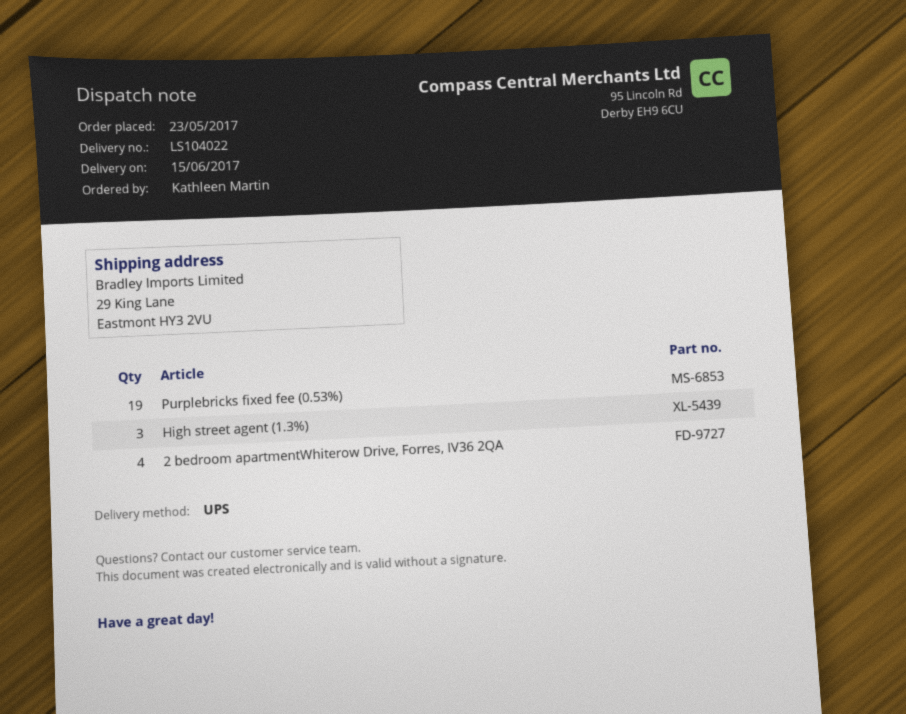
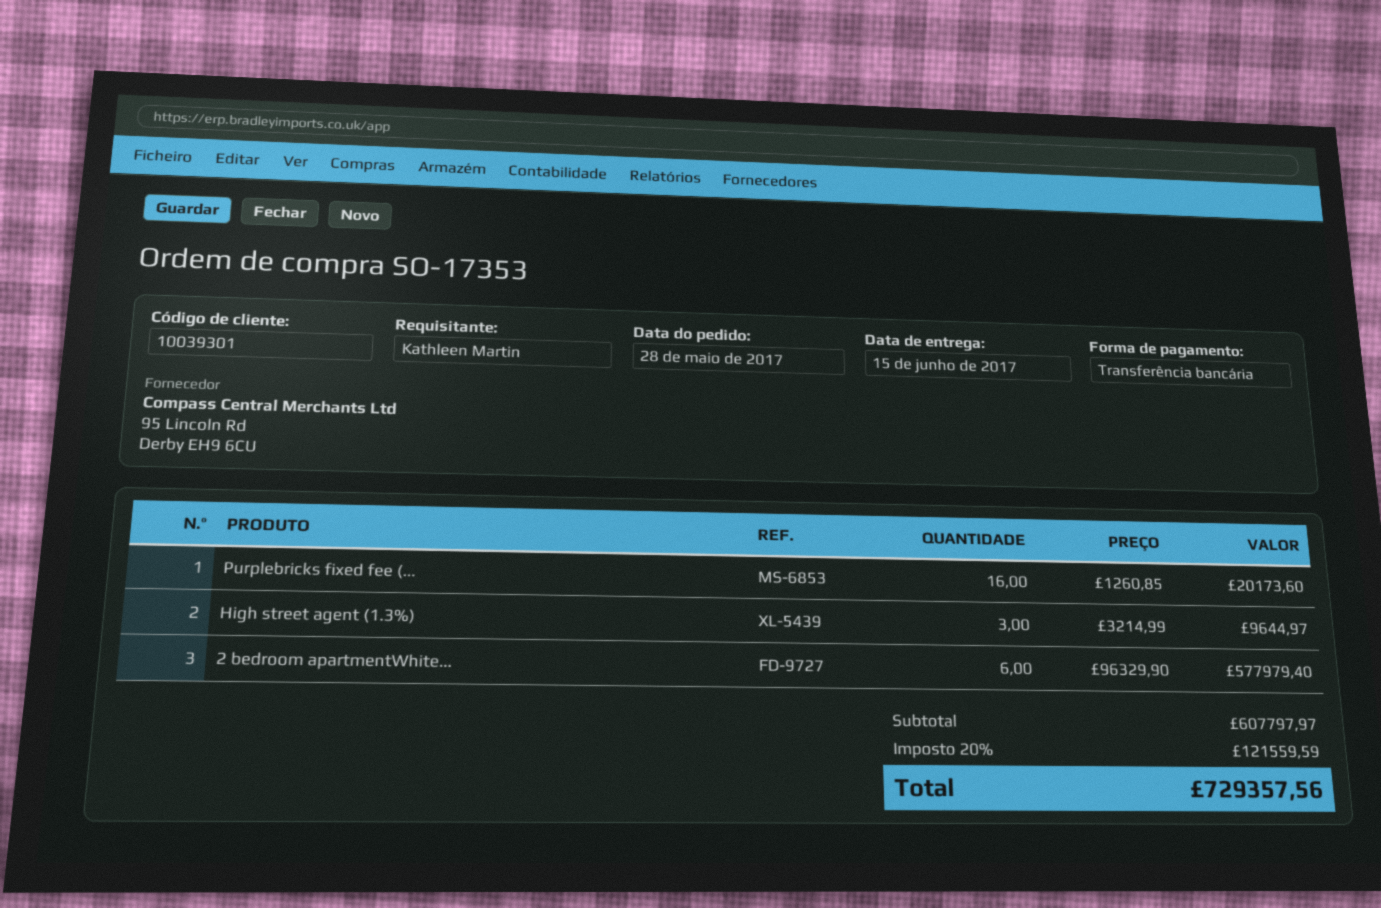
order date: 2017-05-23 -> 2017-05-28
Purplebricks fixed fee (0.53%): 19 -> 16
2 bedroom apartmentWhiterow Drive, Forres, IV36 2QA: 4 -> 6

